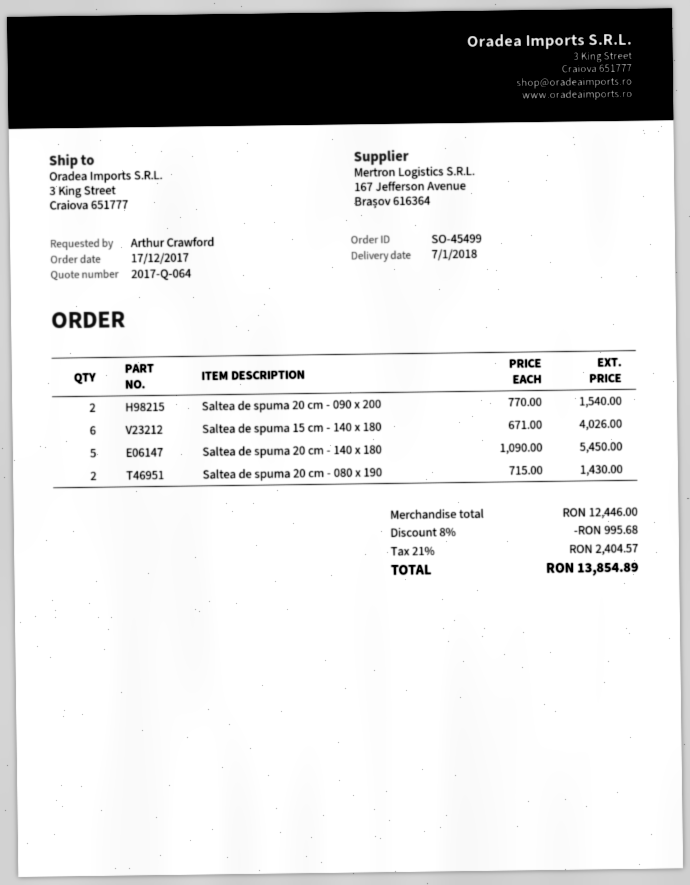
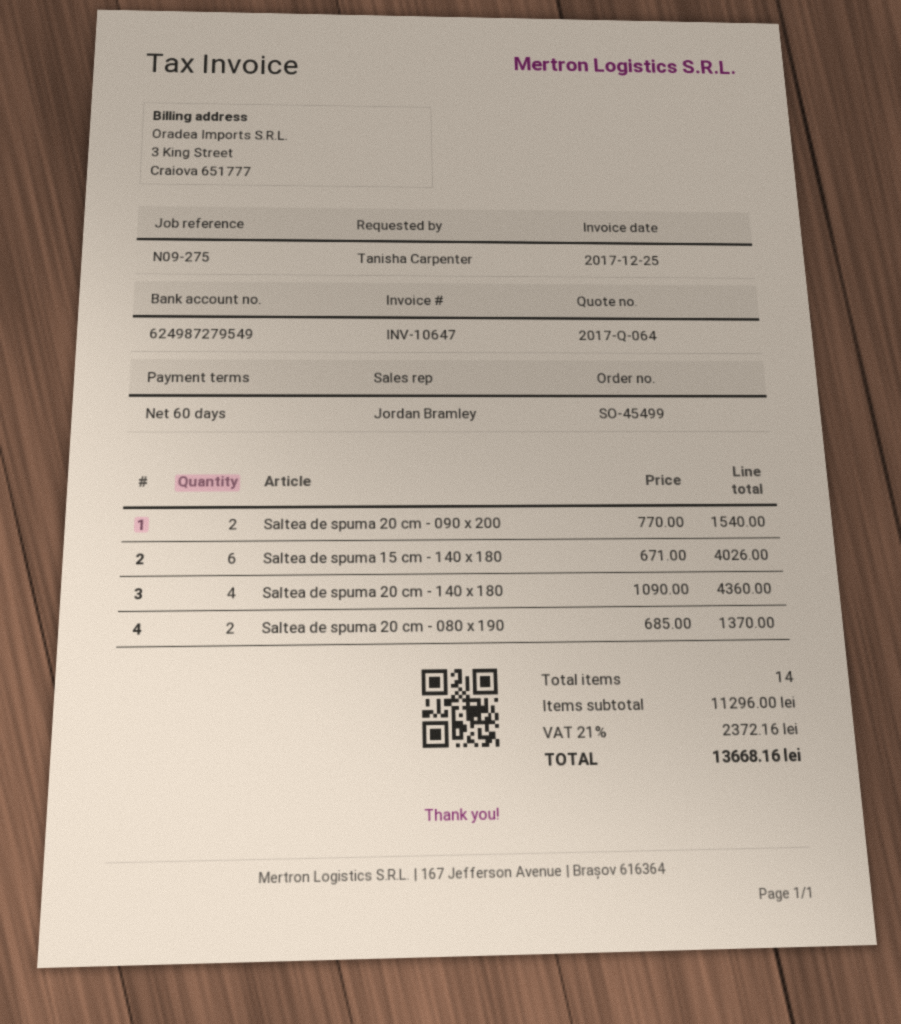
ordered by: Arthur Crawford -> Tanisha Carpenter
Saltea de spuma 20 cm - 140 x 180: 5 x 1090.00 = 5450.00 -> 4 x 1090.00 = 4360.00
Saltea de spuma 20 cm - 080 x 190: 2 x 715.00 = 1430.00 -> 2 x 685.00 = 1370.00
subtotal: 12446.00 -> 11296.00
discount: 8% = 995.68 -> none
tax: 21% = 2404.57 -> 21% = 2372.16
total: 13854.89 -> 13668.16

